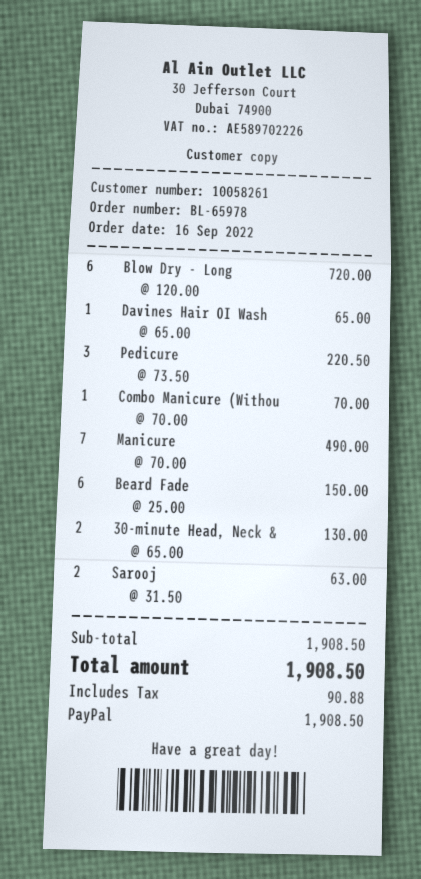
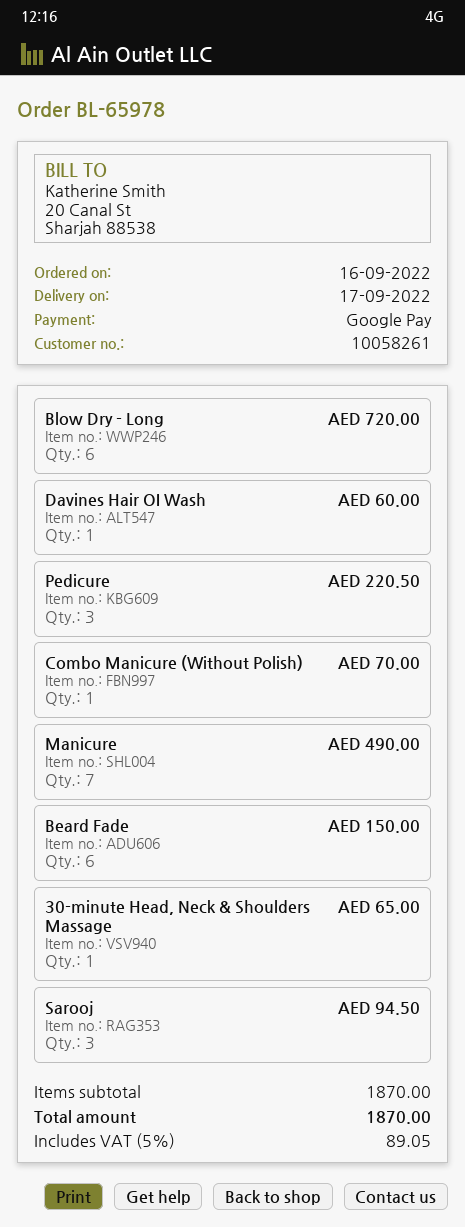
payment method: PayPal -> Google Pay
Davines Hair OI Wash: 1 for 65.00 -> 1 for 60.00
30-minute Head, Neck &: 2 for 130.00 -> 1 for 65.00
Sarooj: 2 for 63.00 -> 3 for 94.50
subtotal: 1908.50 -> 1870.00
tax: 90.88 -> 89.05
total: 1908.50 -> 1870.00

